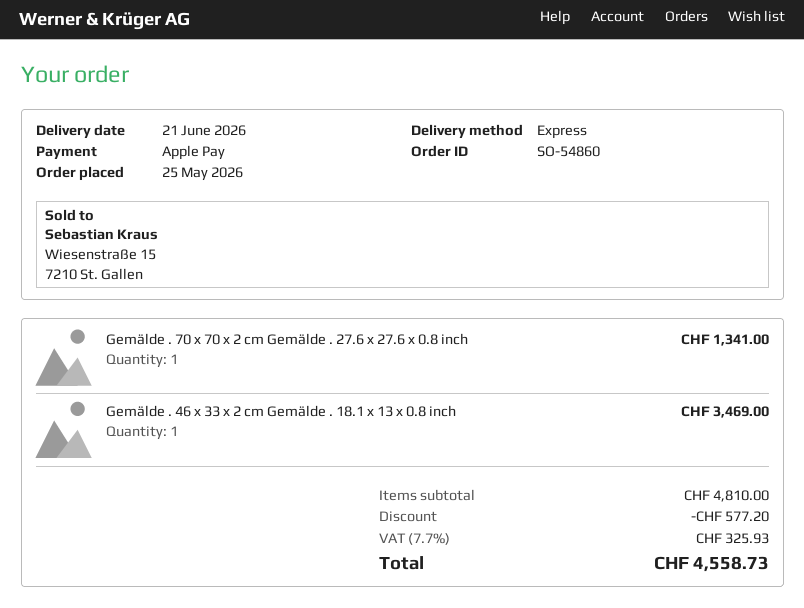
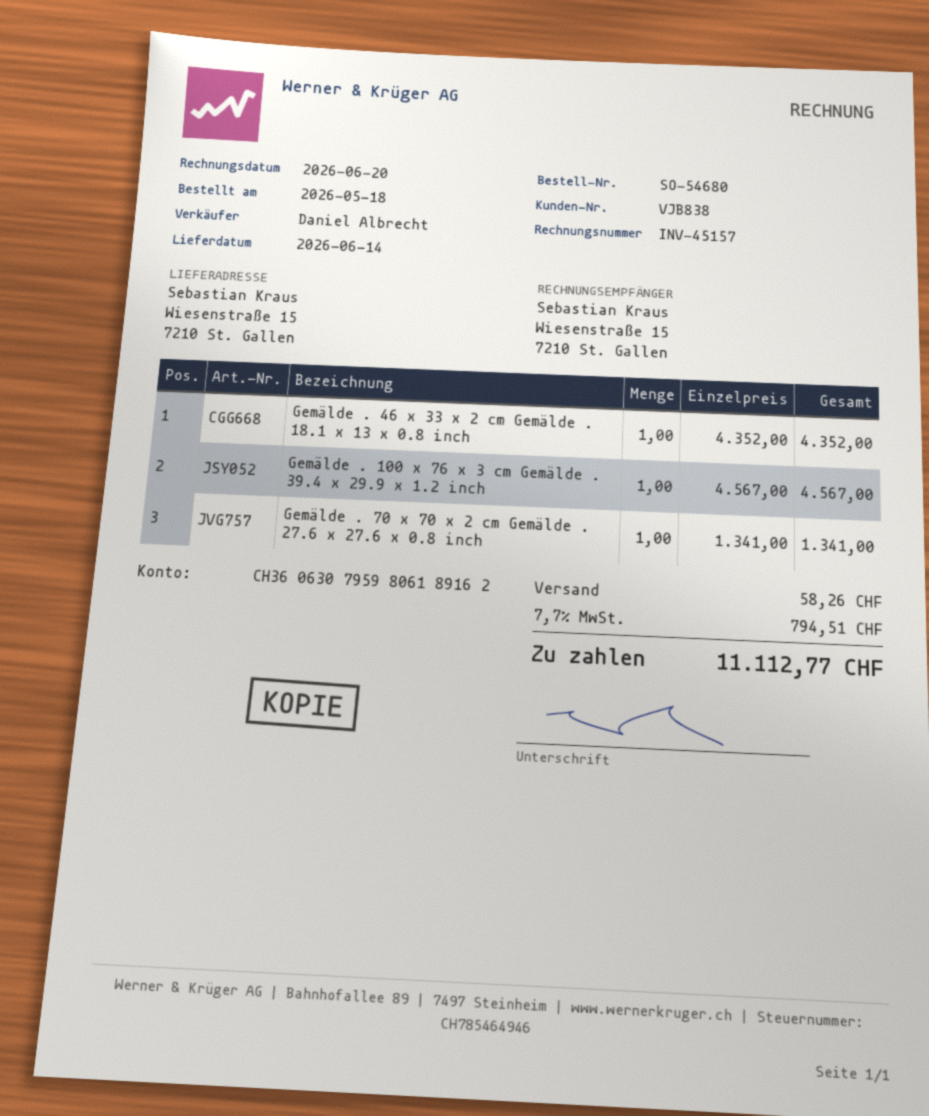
order number: SO-54860 -> SO-54680
order date: 2026-05-25 -> 2026-05-18
delivery date: 2026-06-21 -> 2026-06-14
Gemälde . 46 x 33 x 2 cm Gemälde . 18.1 x 13 x 0.8 inch: 1 for 3469.00 -> 1 for 4352.00
Gemälde . 100 x 76 x 3 cm Gemälde . 39.4 x 29.9 x 1.2 inch: none -> 1 for 4567.00
discount: 577.20 -> none
shipping: none -> 58.26
tax: 7.7% = 325.93 -> 7.7% = 794.51
total: 4558.73 -> 11112.77

